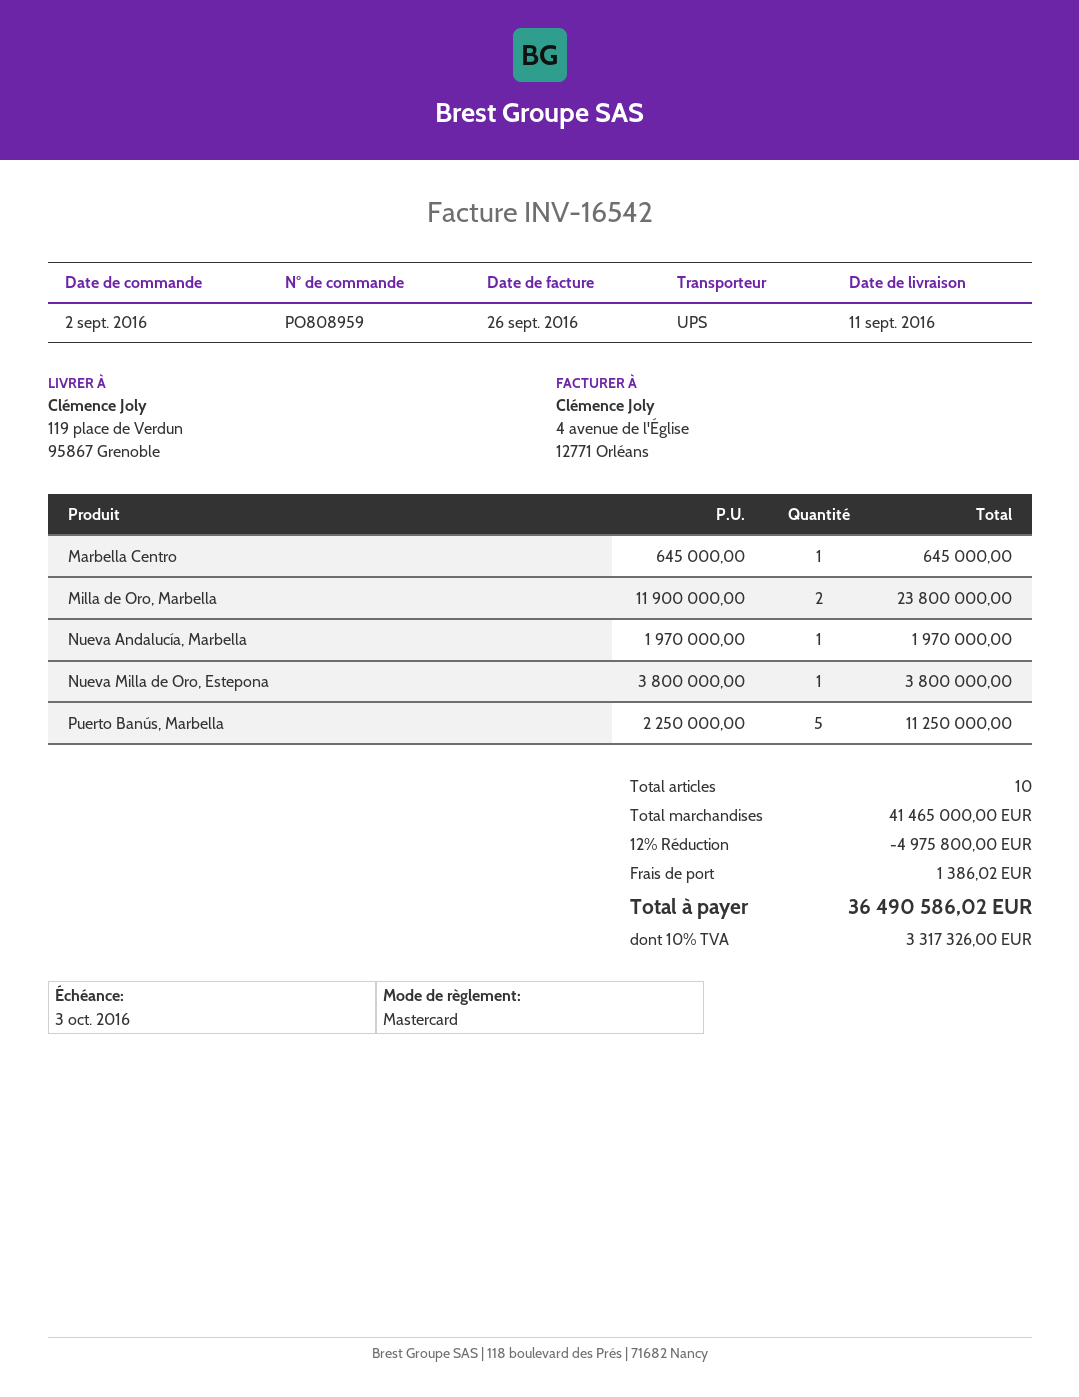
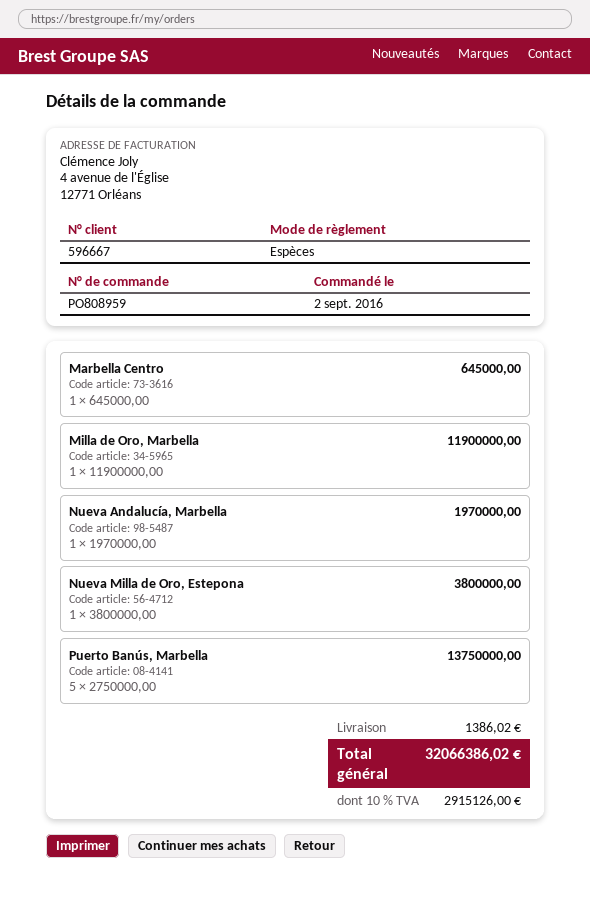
payment method: Mastercard -> cash
Milla de Oro, Marbella: 2 x 11900000.00 = 23800000.00 -> 1 x 11900000.00 = 11900000.00
Puerto Banús, Marbella: 5 x 2250000.00 = 11250000.00 -> 5 x 2750000.00 = 13750000.00
discount: 12% = 4975800.00 -> none
tax: 10% = 3317326.00 -> 10% = 2915126.00
total: 36490586.02 -> 32066386.02

